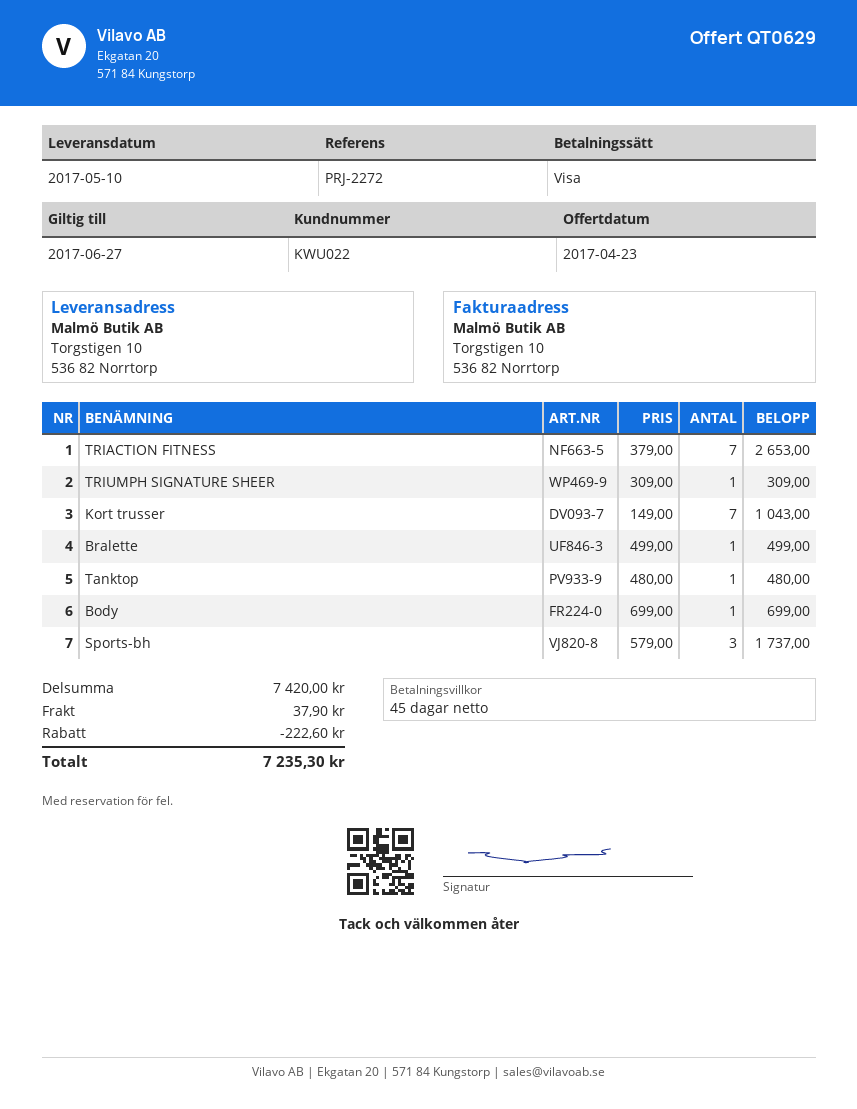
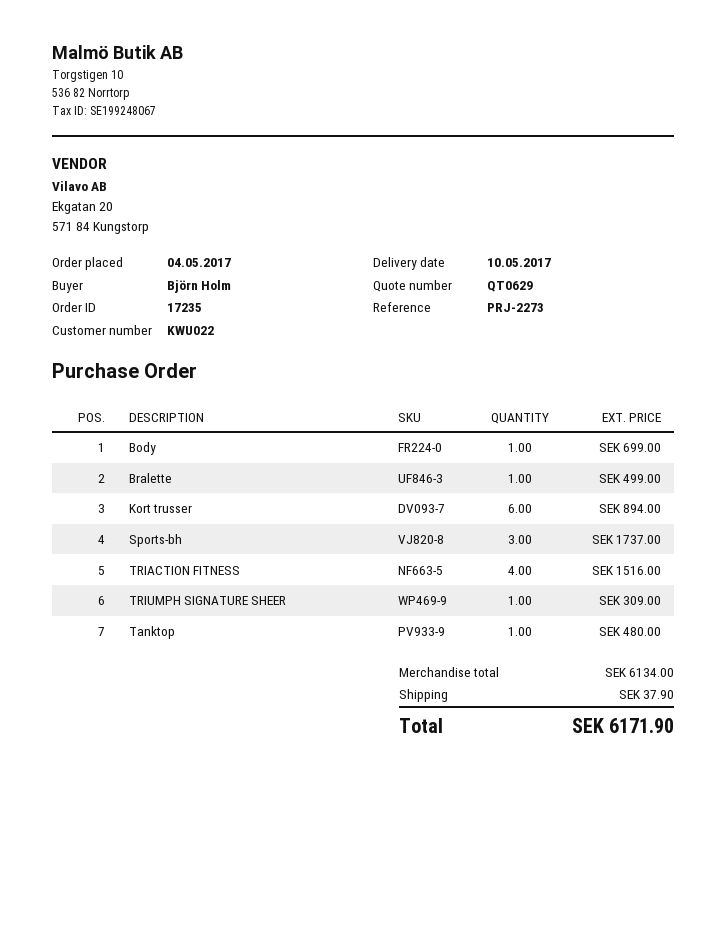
reference: PRJ-2272 -> PRJ-2273
TRIACTION FITNESS: 7 for 2653.00 -> 4 for 1516.00
Kort trusser: 7 for 1043.00 -> 6 for 894.00
subtotal: 7420.00 -> 6134.00
discount: 222.60 -> none
total: 7235.30 -> 6171.90

